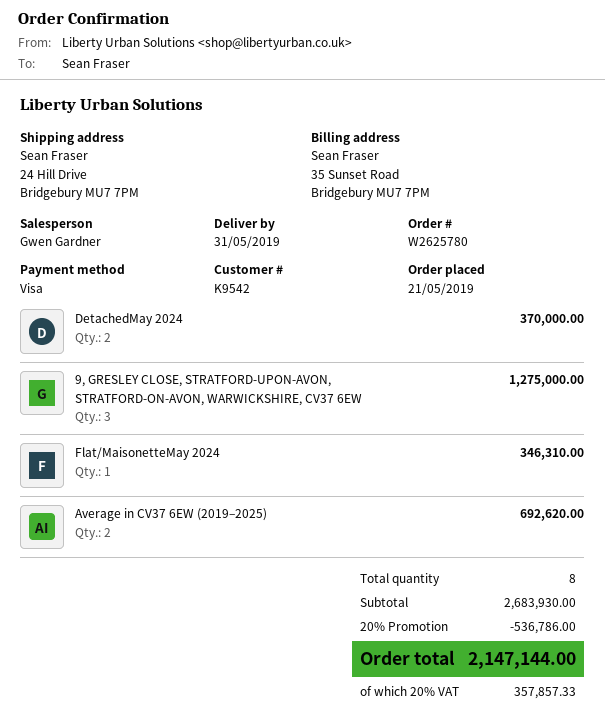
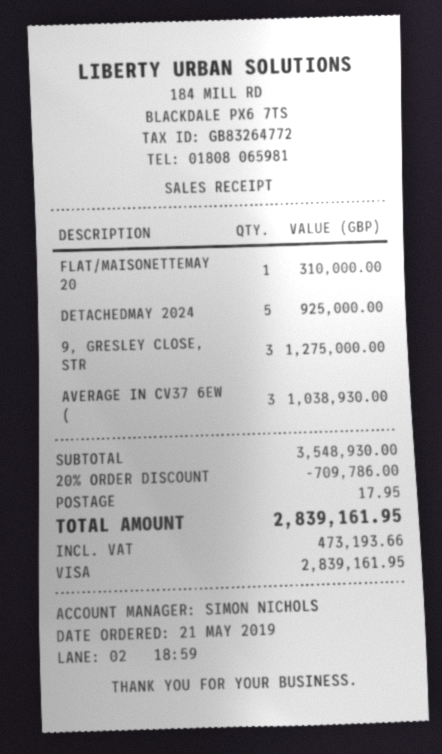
sales rep: Gwen Gardner -> SIMON NICHOLS
DetachedMay 2024: 2 for 370000.00 -> 5 for 925000.00
Flat/MaisonetteMay 2024: 1 for 346310.00 -> 1 for 310000.00
Average in CV37 6EW (2019–2025): 2 for 692620.00 -> 3 for 1038930.00
subtotal: 2683930.00 -> 3548930.00
discount: 20% = 536786.00 -> 20% = 709786.00
shipping: none -> 17.95
tax: 357857.33 -> 473193.66
total: 2147144.00 -> 2839161.95

